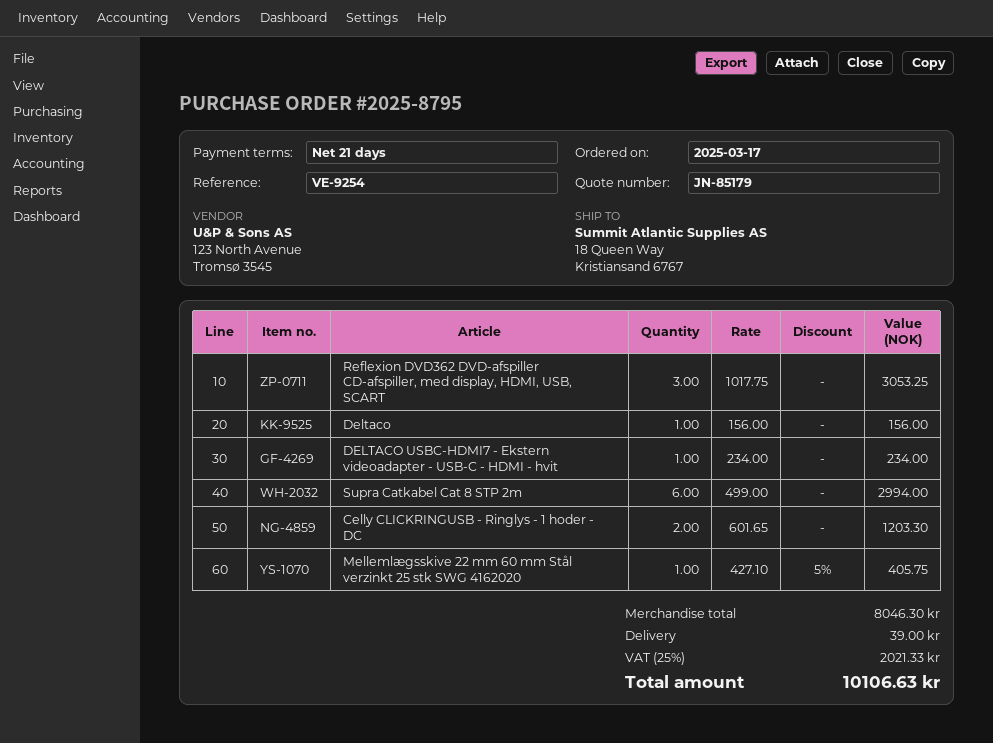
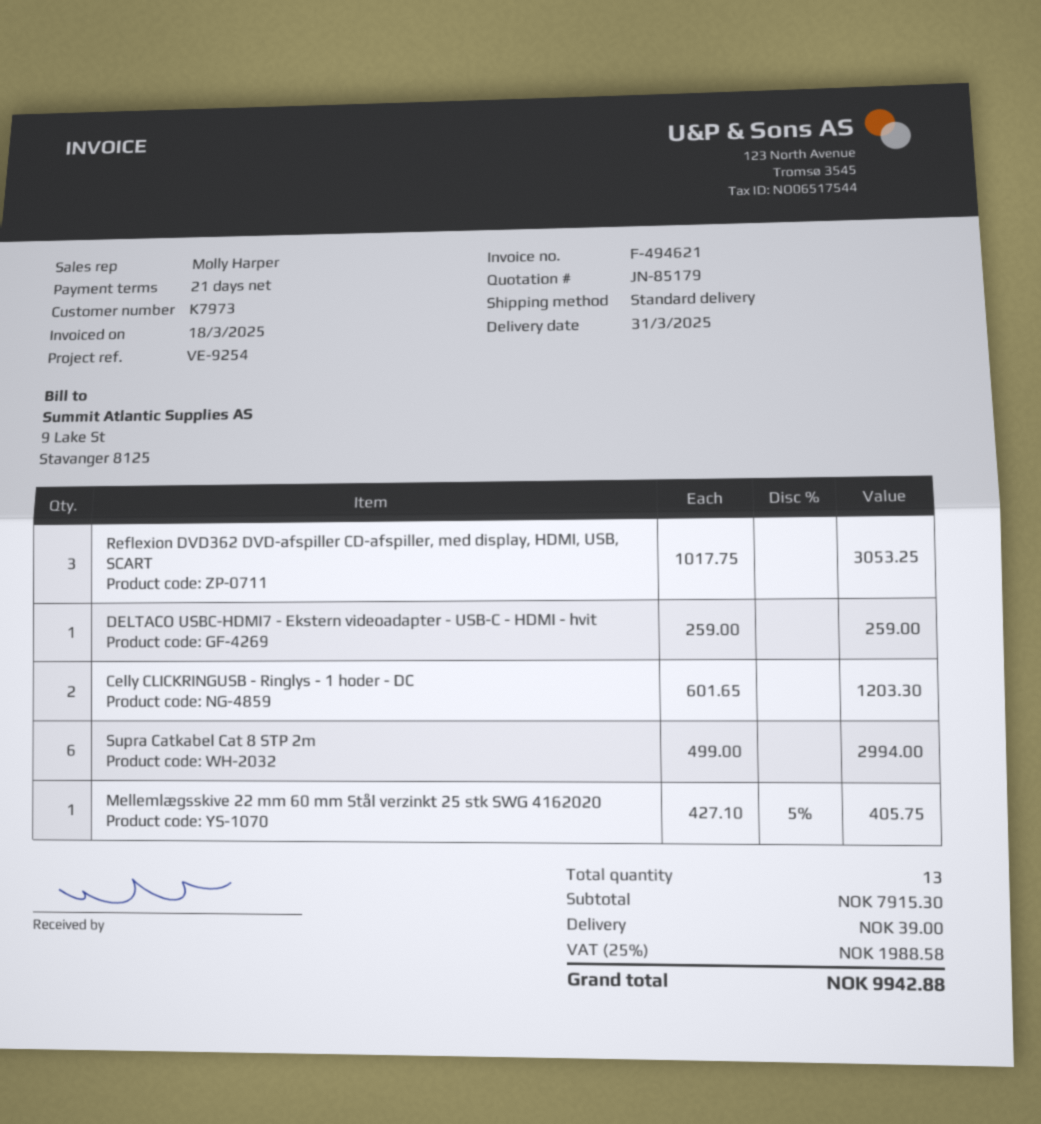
Deltaco: 1 x 156.00 = 156.00 -> none
DELTACO USBC-HDMI7 - Ekstern videoadapter - USB-C - HDMI - hvit: 1 x 234.00 = 234.00 -> 1 x 259.00 = 259.00
subtotal: 8046.30 -> 7915.30
tax: 25% = 2021.33 -> 25% = 1988.58
total: 10106.63 -> 9942.88

